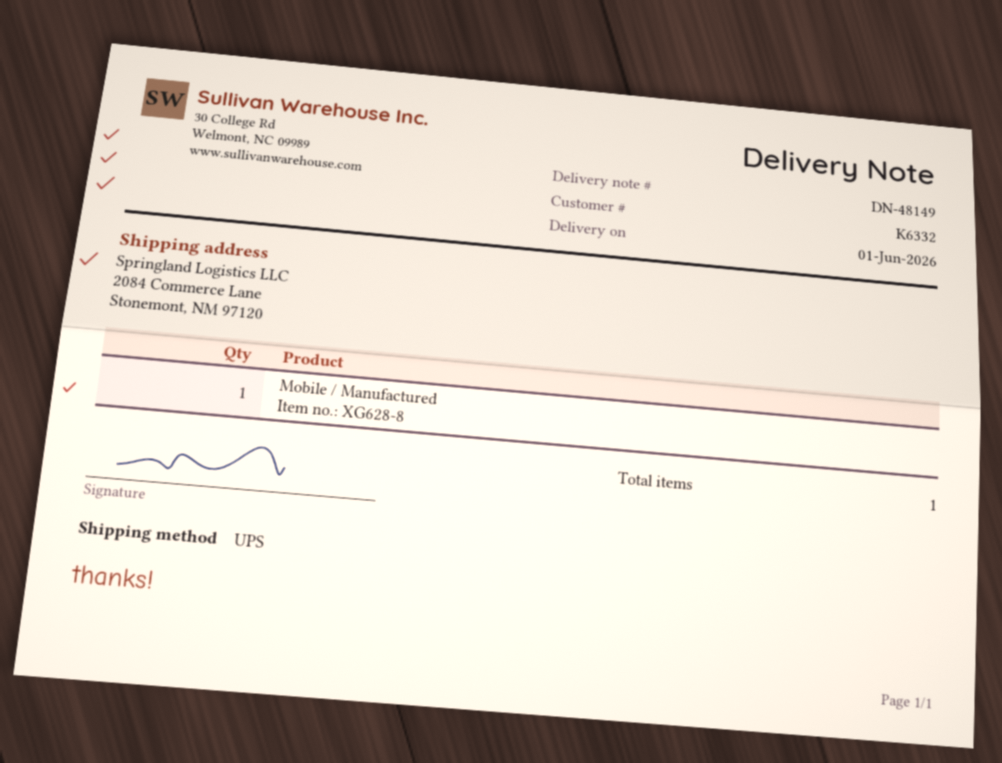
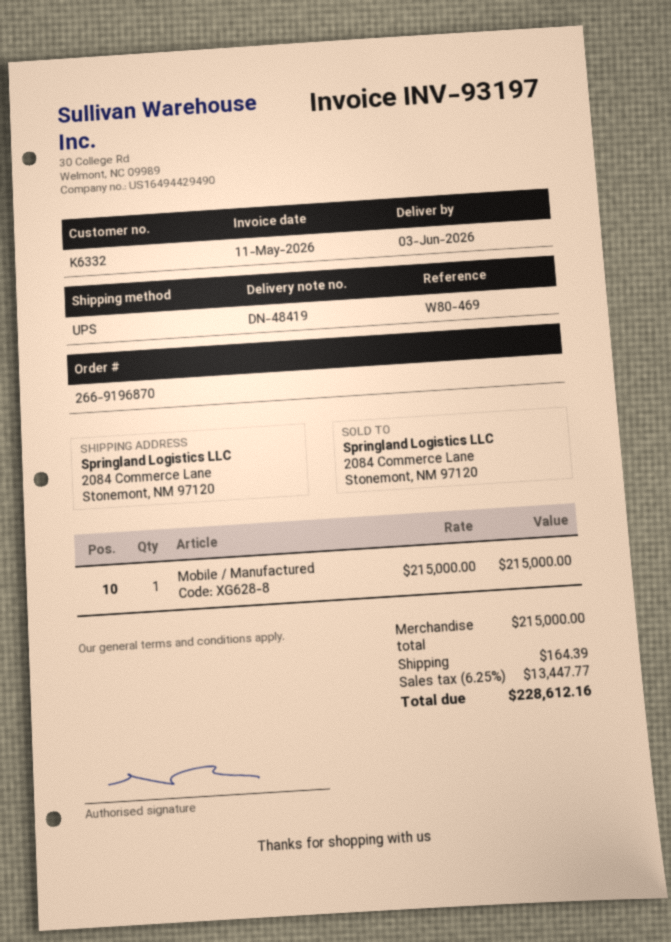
delivery note number: DN-48149 -> DN-48419
delivery date: 2026-06-01 -> 2026-06-03

